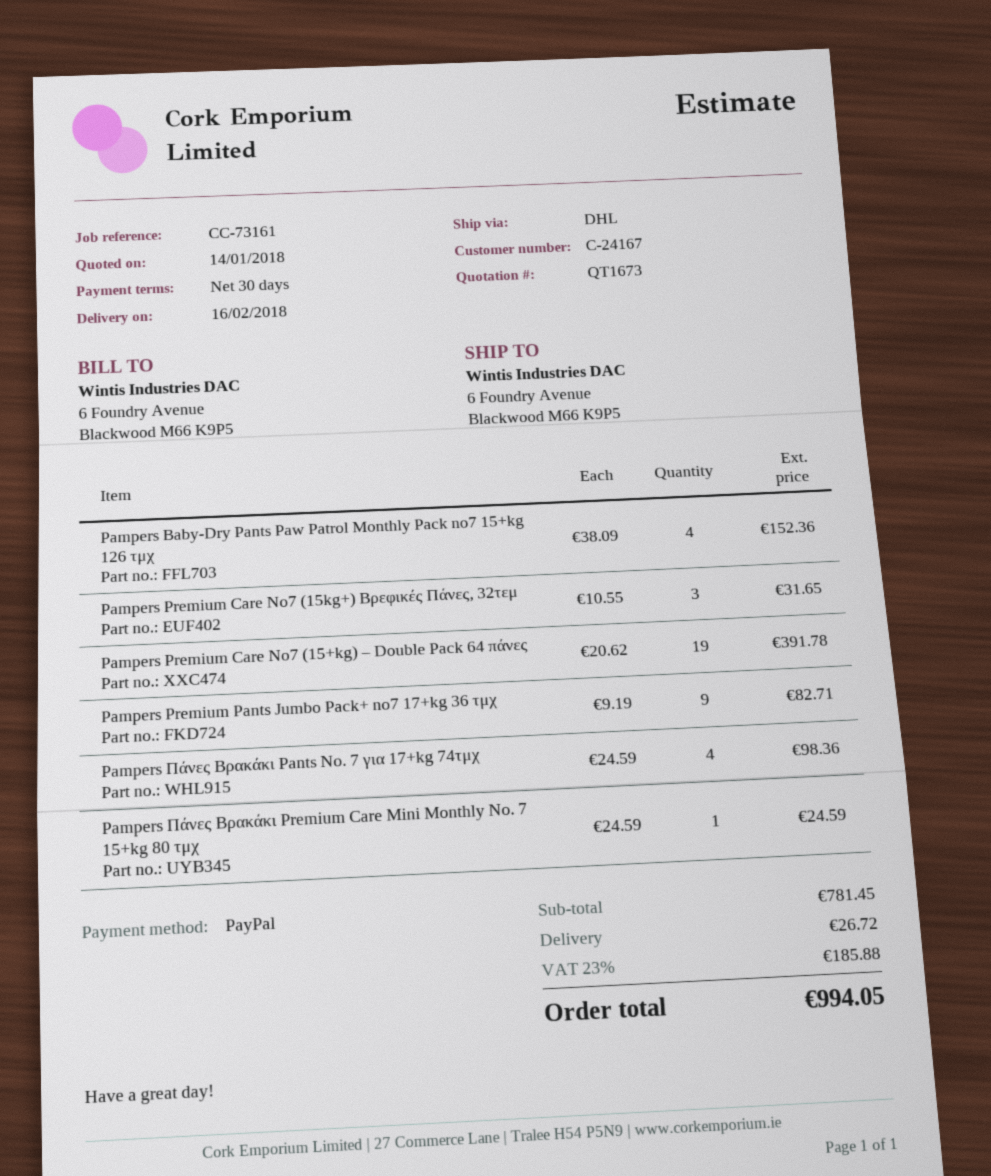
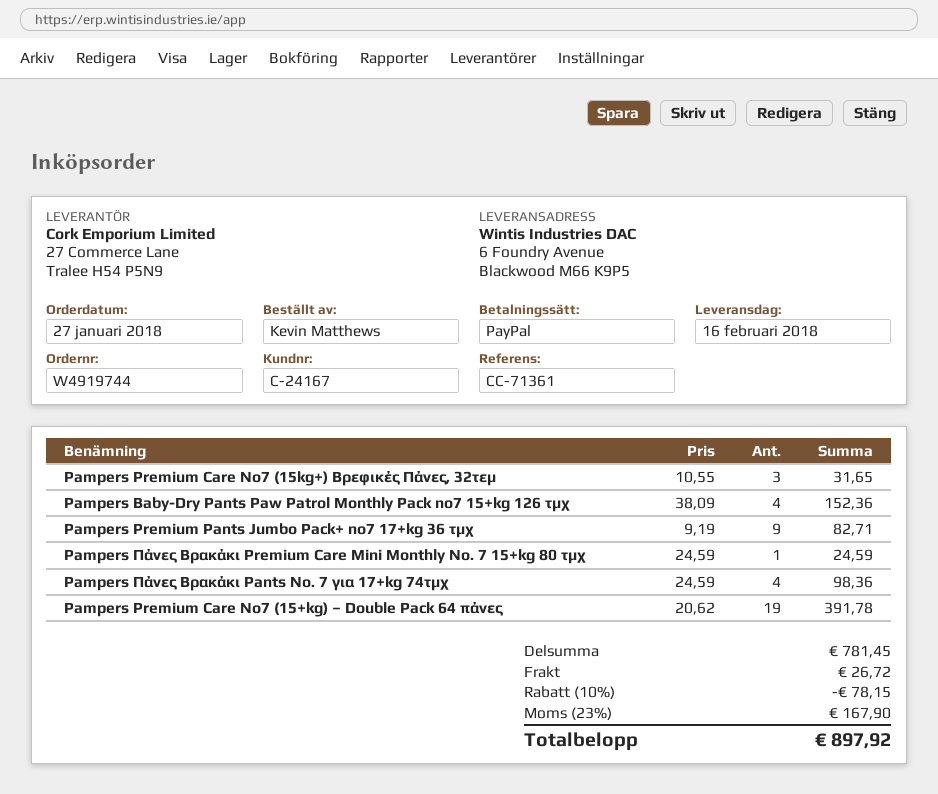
reference: CC-73161 -> CC-71361
discount: none -> 10% = 78.15
tax: 23% = 185.88 -> 23% = 167.90
total: 994.05 -> 897.92

